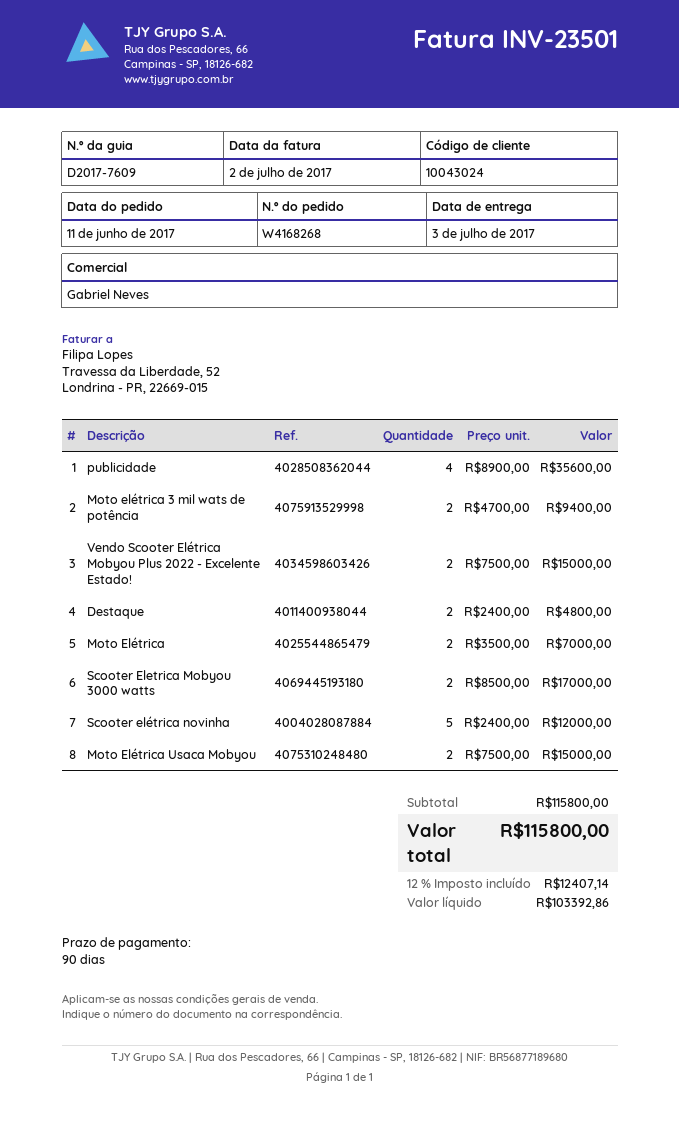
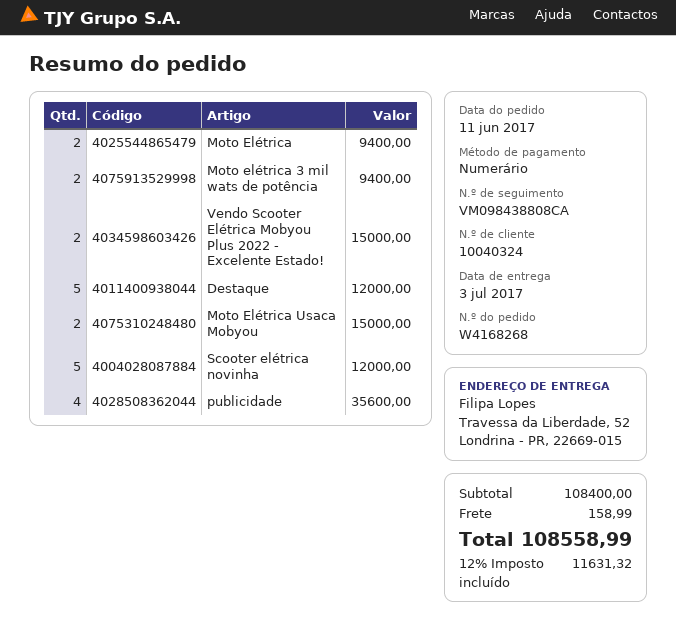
customer number: 10043024 -> 10040324
Destaque: 2 for 4800.00 -> 5 for 12000.00
Moto Elétrica: 2 for 7000.00 -> 2 for 9400.00
Scooter Eletrica Mobyou 3000 watts: 2 for 17000.00 -> none
subtotal: 115800.00 -> 108400.00
shipping: none -> 158.99
tax: 12% = 12407.14 -> 12% = 11631.32
total: 115800.00 -> 108558.99

